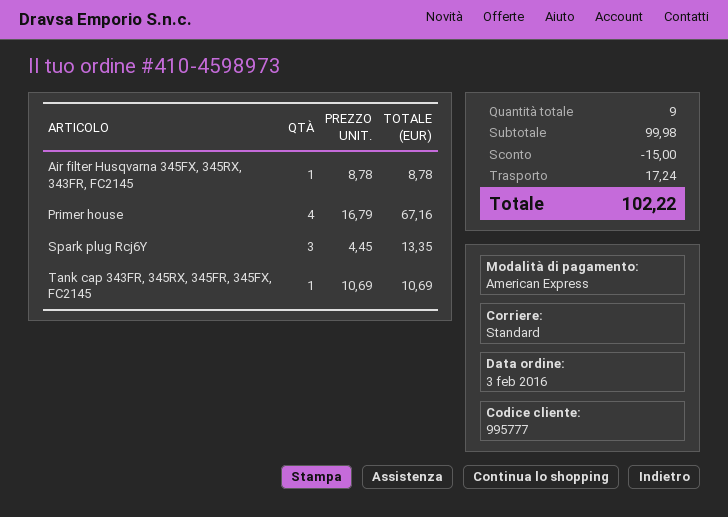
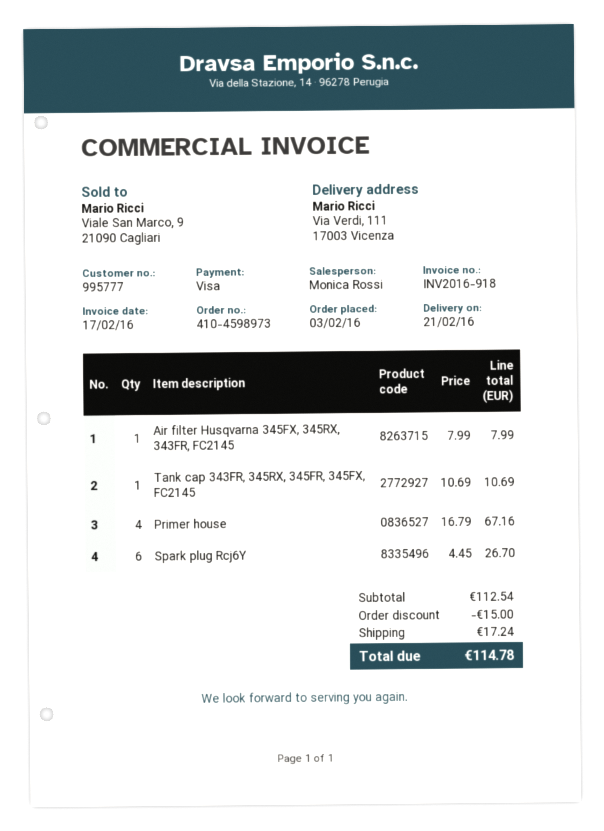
payment method: American Express -> Visa
Air filter Husqvarna 345FX, 345RX, 343FR, FC2145: 1 x 8.78 = 8.78 -> 1 x 7.99 = 7.99
Spark plug Rcj6Y: 3 x 4.45 = 13.35 -> 6 x 4.45 = 26.70
subtotal: 99.98 -> 112.54
total: 102.22 -> 114.78

